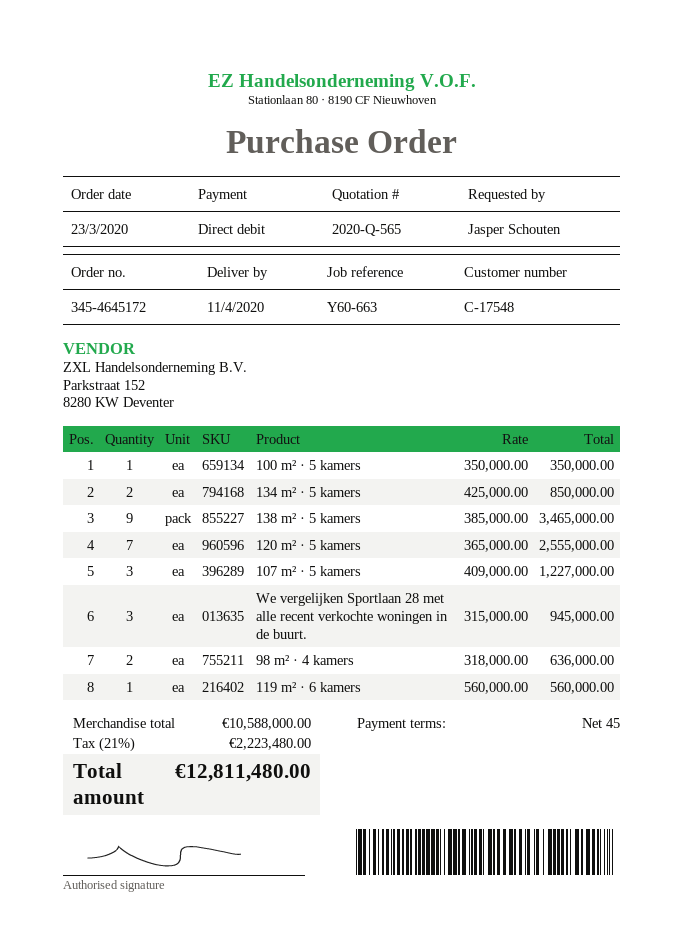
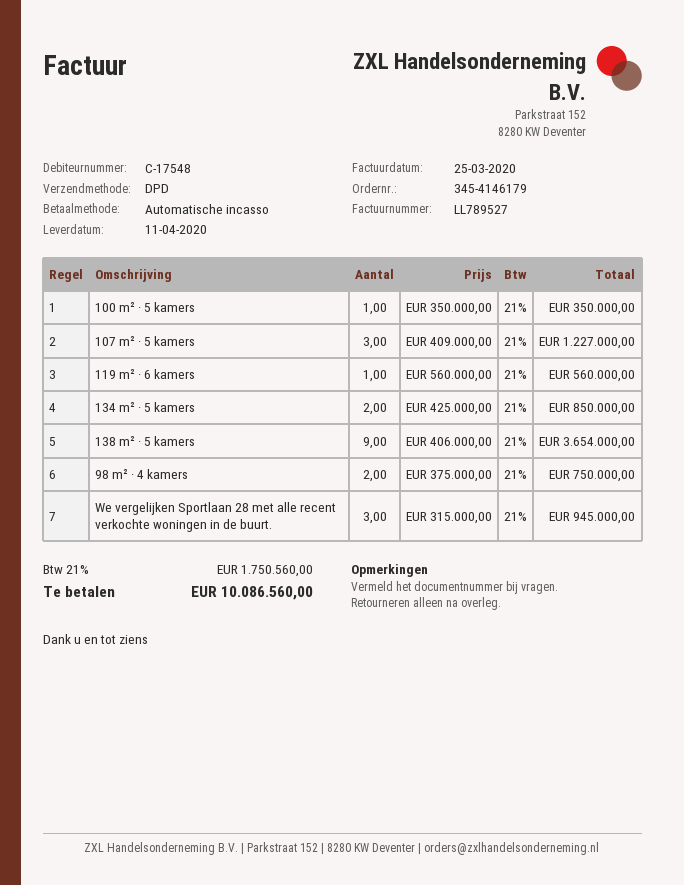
order number: 345-4645172 -> 345-4146179
138 m² · 5 kamers: 9 x 385000.00 = 3465000.00 -> 9 x 406000.00 = 3654000.00
120 m² · 5 kamers: 7 x 365000.00 = 2555000.00 -> none
98 m² · 4 kamers: 2 x 318000.00 = 636000.00 -> 2 x 375000.00 = 750000.00
tax: 21% = 2223480.00 -> 21% = 1750560.00
total: 12811480.00 -> 10086560.00

